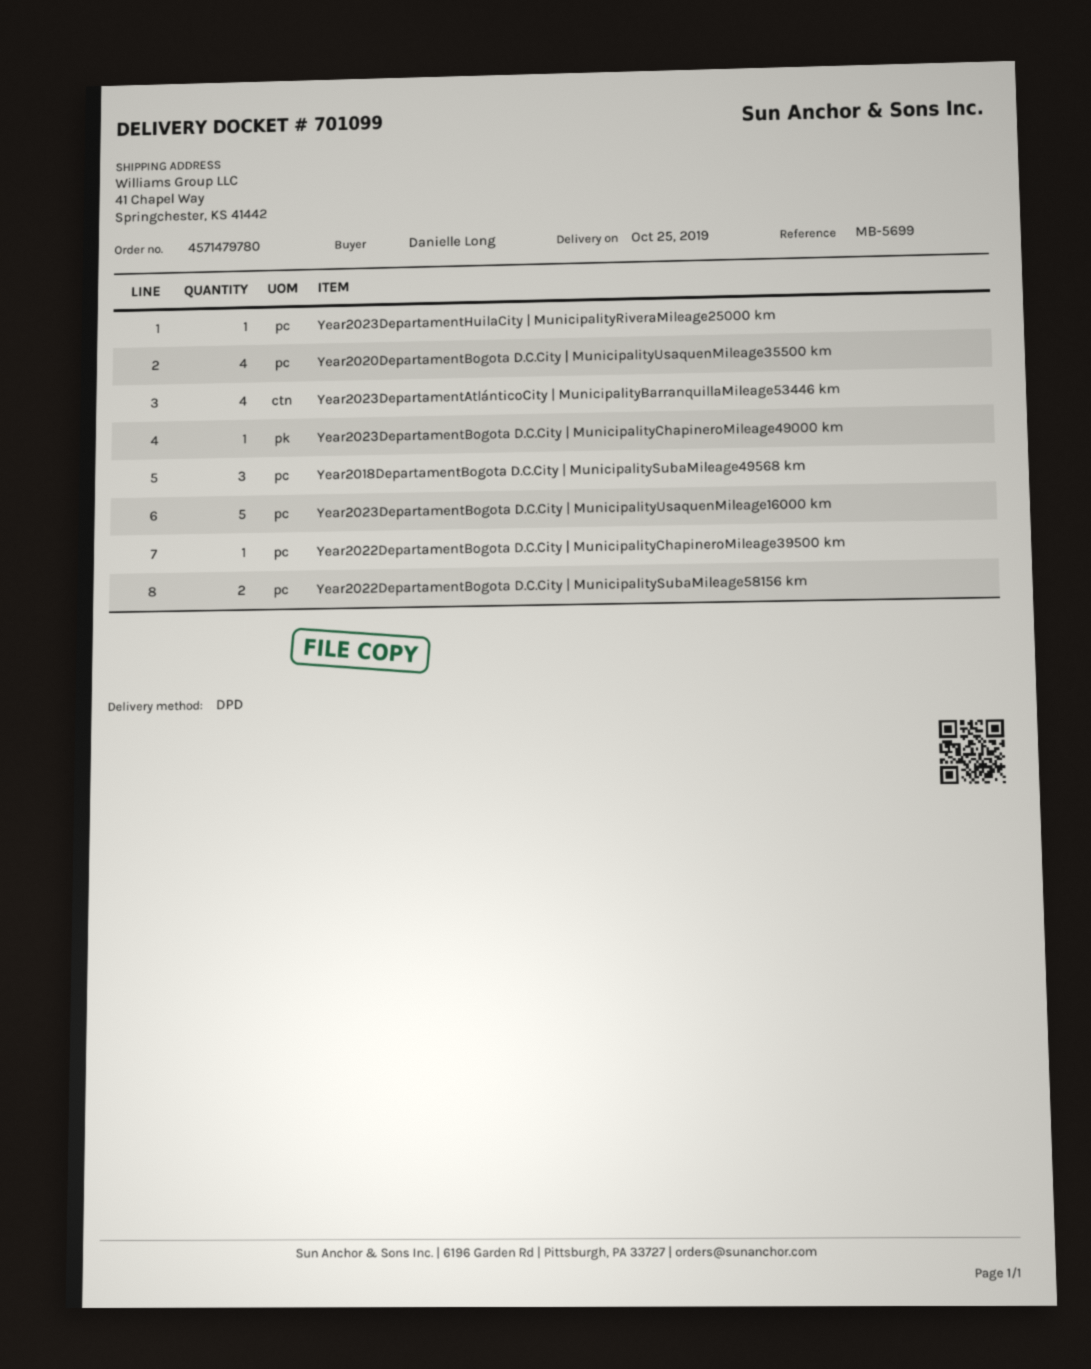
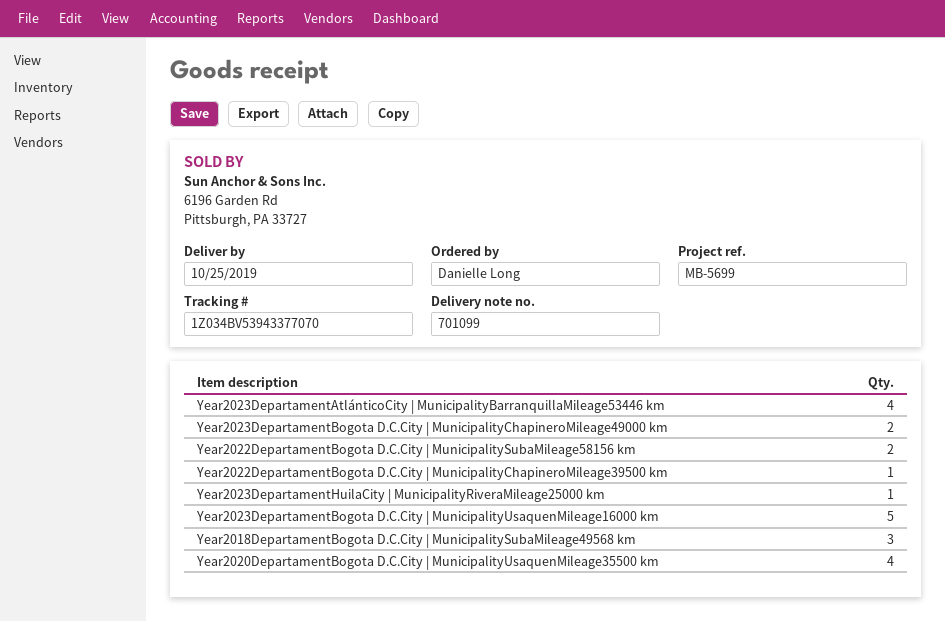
Year2023DepartamentBogota D.C.City | MunicipalityChapineroMileage49000 km: 1 -> 2

